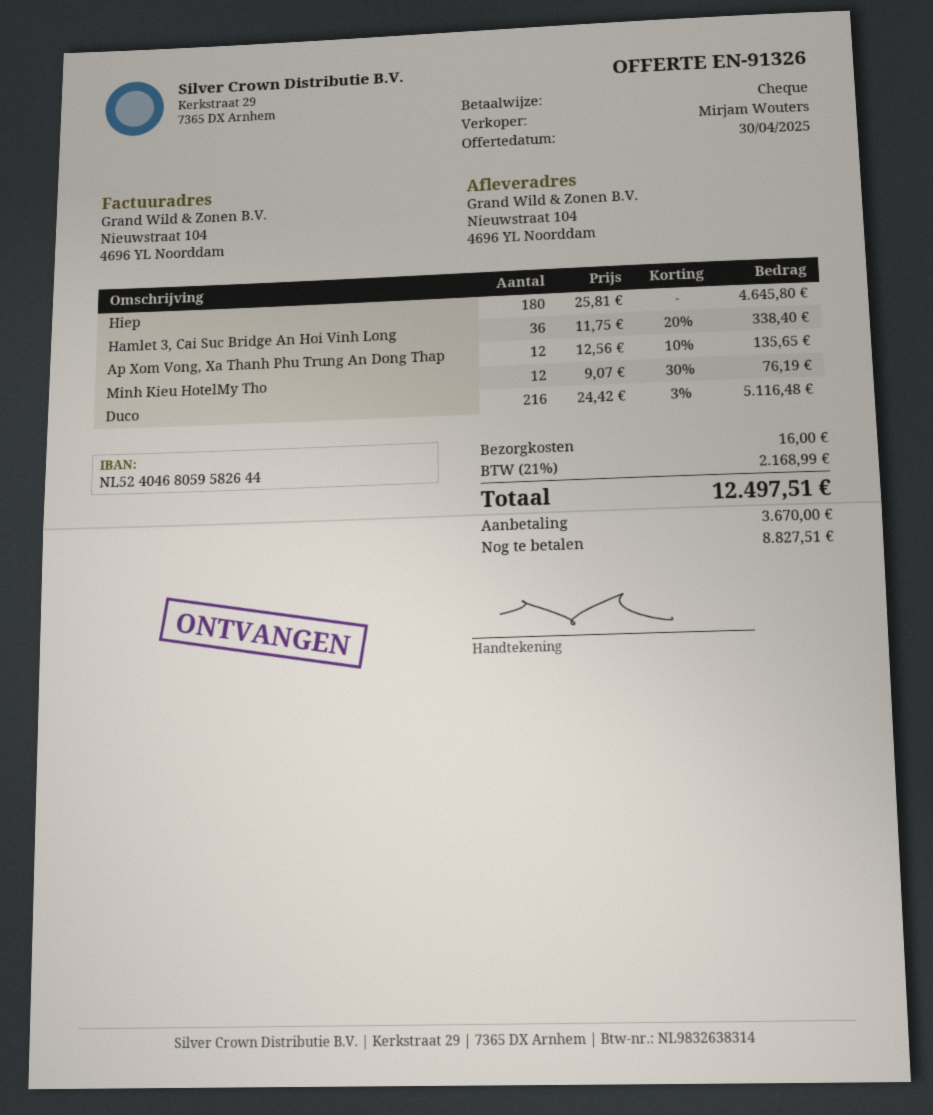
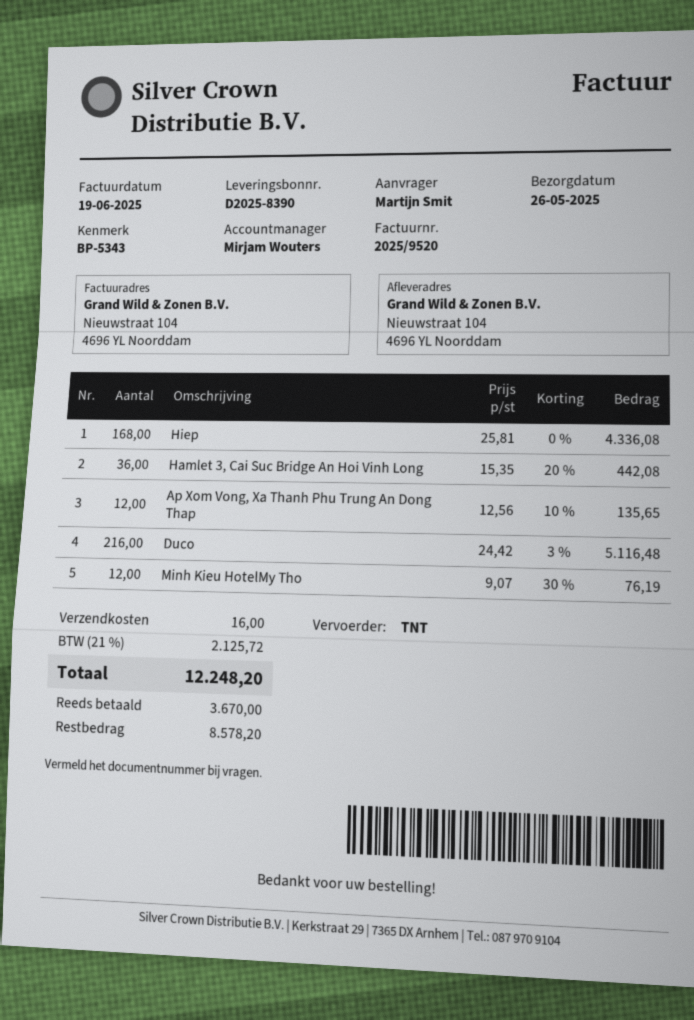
Hiep: 180 x 25.81 = 4645.80 -> 168 x 25.81 = 4336.08
Hamlet 3, Cai Suc Bridge An Hoi Vinh Long: 36 x 11.75 - 20% = 338.40 -> 36 x 15.35 - 20% = 442.08
tax: 21% = 2168.99 -> 21% = 2125.72
total: 12497.51 -> 12248.20
balance: 8827.51 -> 8578.20

